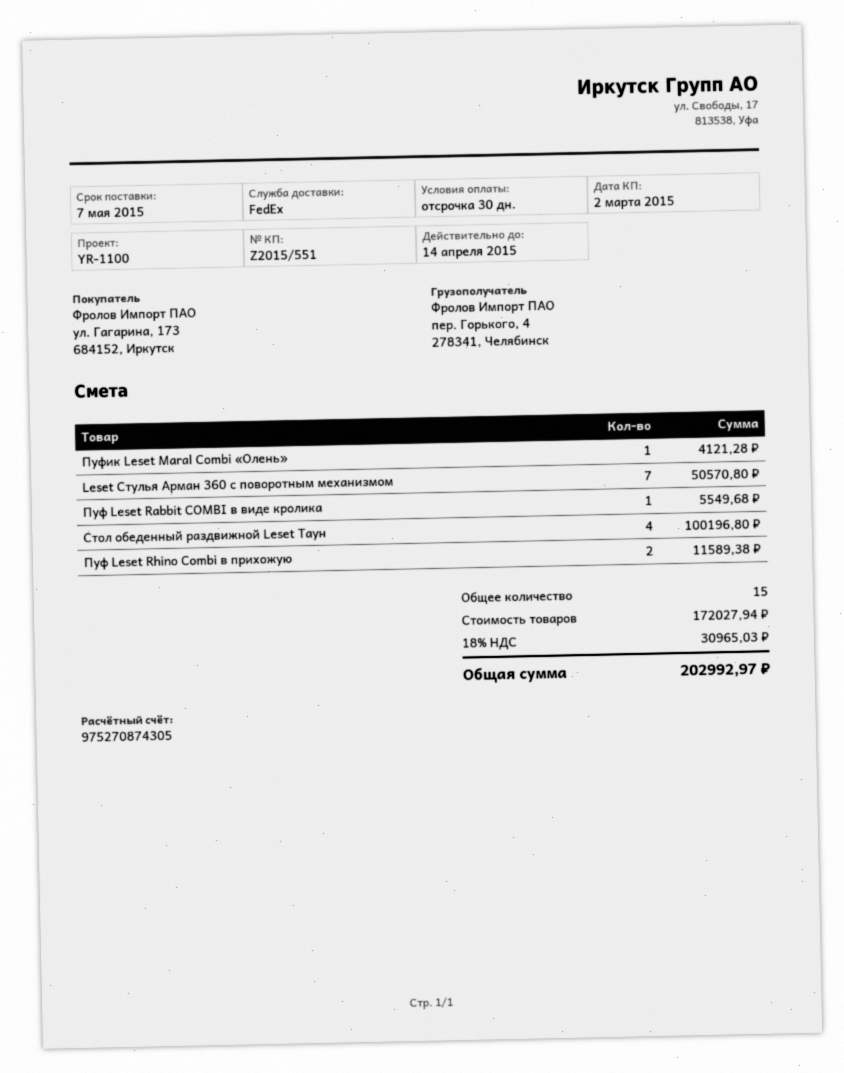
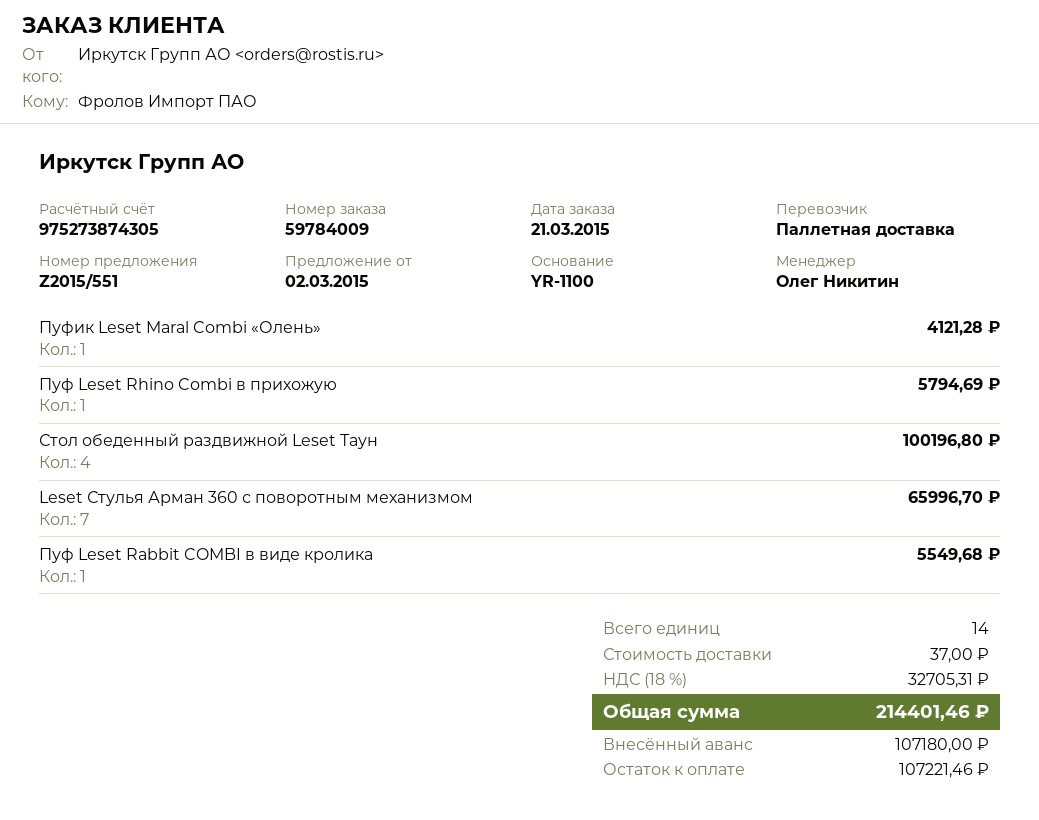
bank account: 975270874305 -> 975273874305
shipping method: FedEx -> pallet freight
Leset Стулья Арман 360 с поворотным механизмом: 7 for 50570.80 -> 7 for 65996.70
Пуф Leset Rhino Combi в прихожую: 2 for 11589.38 -> 1 for 5794.69
total quantity: 15 -> 14
shipping: none -> 37.00
tax: 18% = 30965.03 -> 18% = 32705.31
total: 202992.97 -> 214401.46

